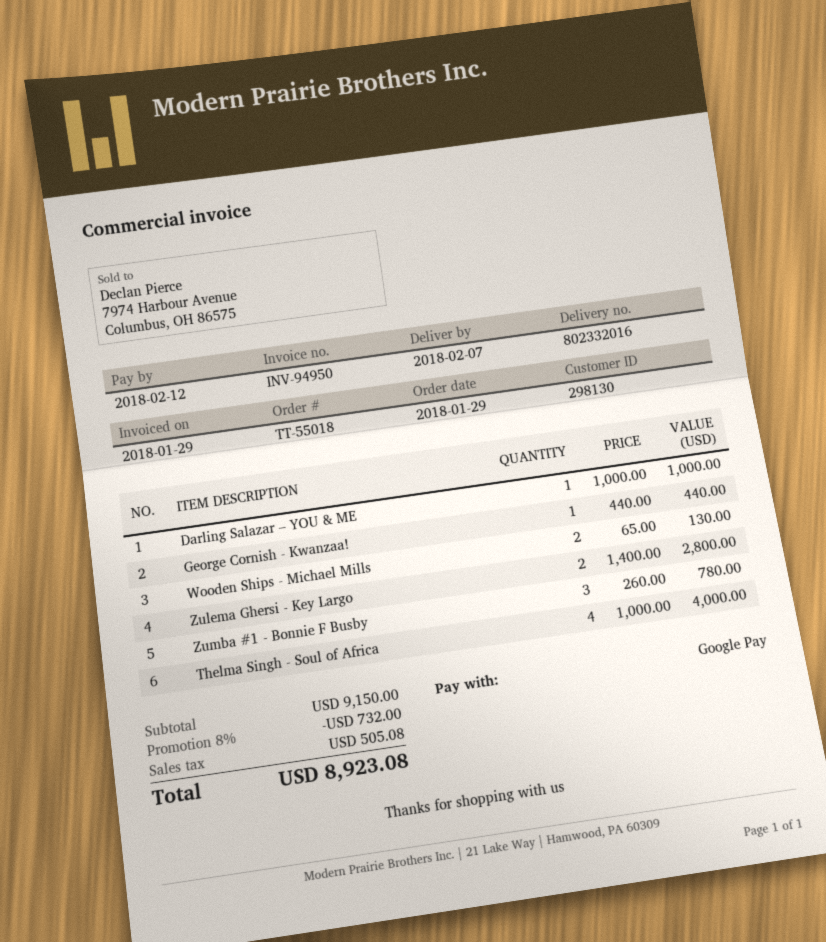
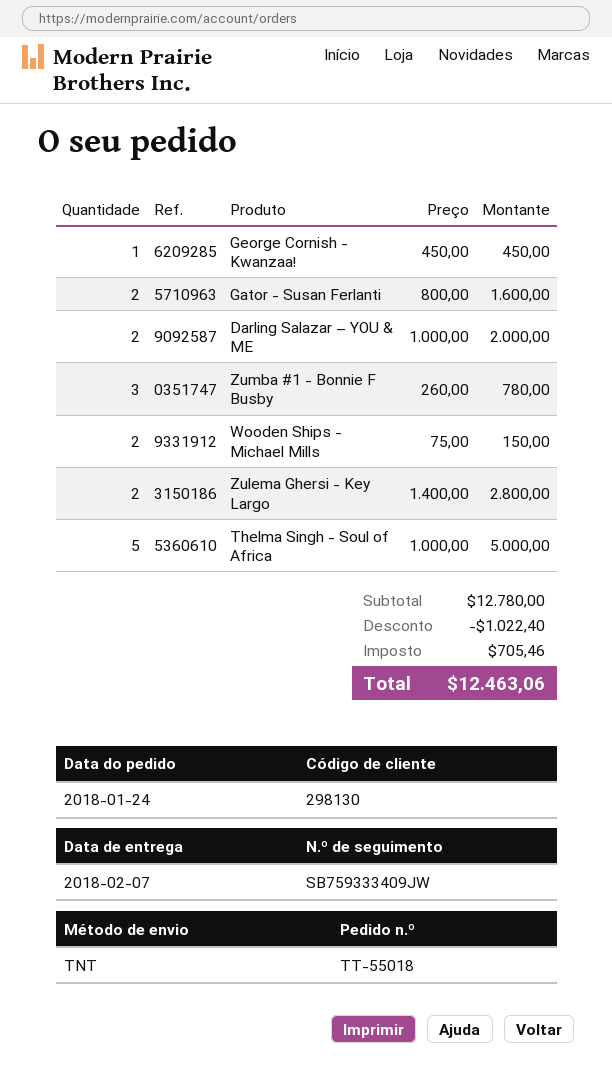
order date: 2018-01-29 -> 2018-01-24
Darling Salazar – YOU & ME: 1 x 1000.00 = 1000.00 -> 2 x 1000.00 = 2000.00
George Cornish - Kwanzaa!: 1 x 440.00 = 440.00 -> 1 x 450.00 = 450.00
Wooden Ships - Michael Mills: 2 x 65.00 = 130.00 -> 2 x 75.00 = 150.00
Thelma Singh - Soul of Africa: 4 x 1000.00 = 4000.00 -> 5 x 1000.00 = 5000.00
Gator - Susan Ferlanti: none -> 2 x 800.00 = 1600.00
subtotal: 9150.00 -> 12780.00
discount: 732.00 -> 1022.40
tax: 505.08 -> 705.46
total: 8923.08 -> 12463.06

